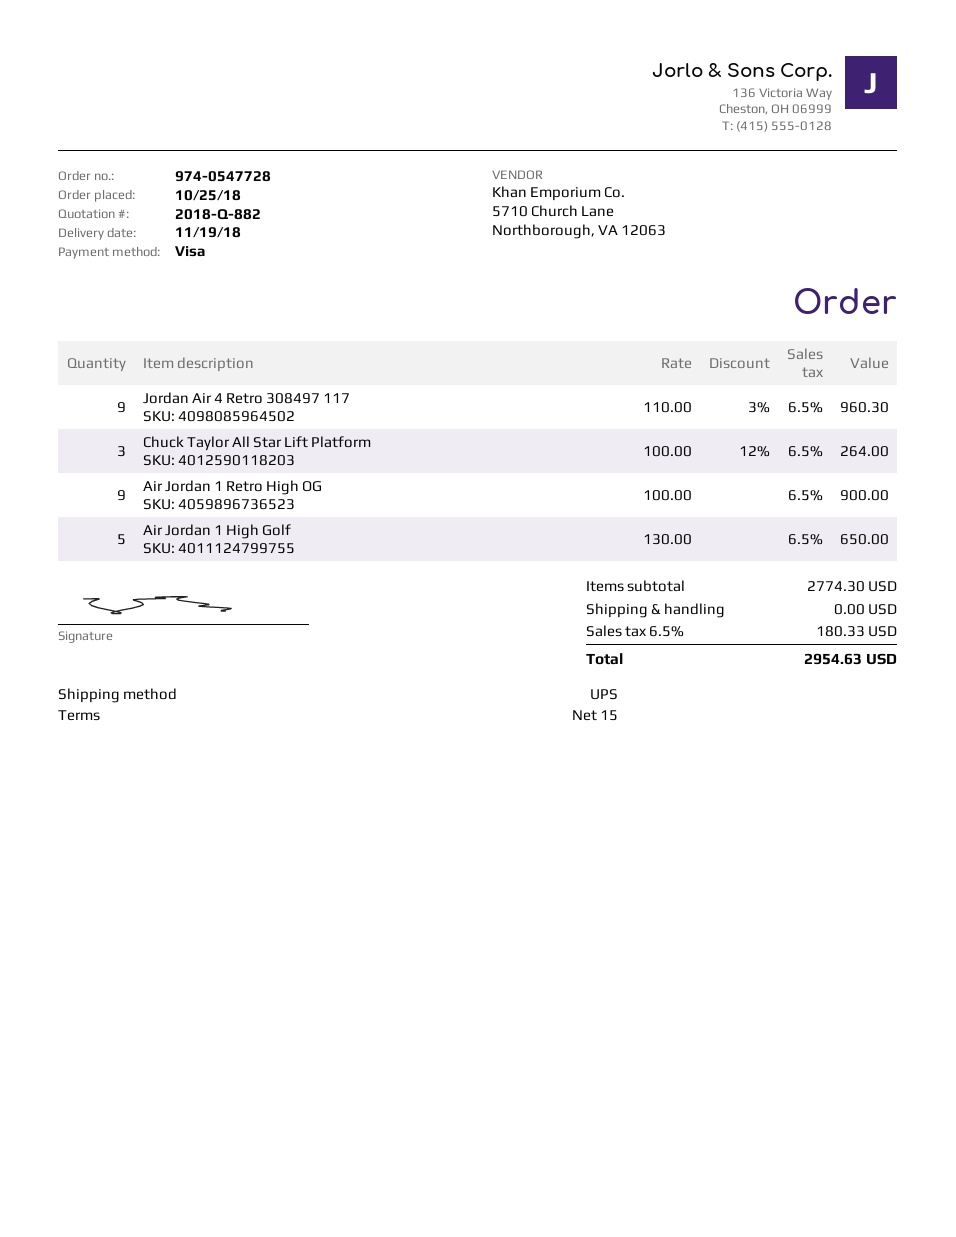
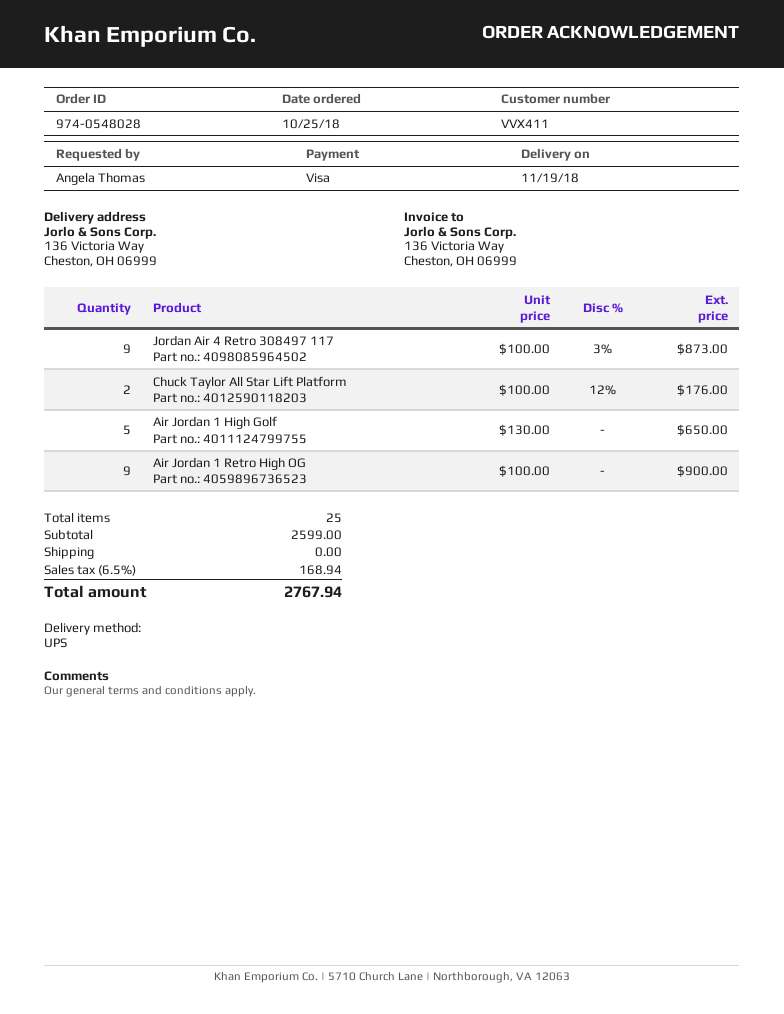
order number: 974-0547728 -> 974-0548028
Jordan Air 4 Retro 308497 117: 9 x 110.00 - 3% = 960.30 -> 9 x 100.00 - 3% = 873.00
Chuck Taylor All Star Lift Platform: 3 x 100.00 - 12% = 264.00 -> 2 x 100.00 - 12% = 176.00
subtotal: 2774.30 -> 2599.00
tax: 6.5% = 180.33 -> 6.5% = 168.94
total: 2954.63 -> 2767.94

